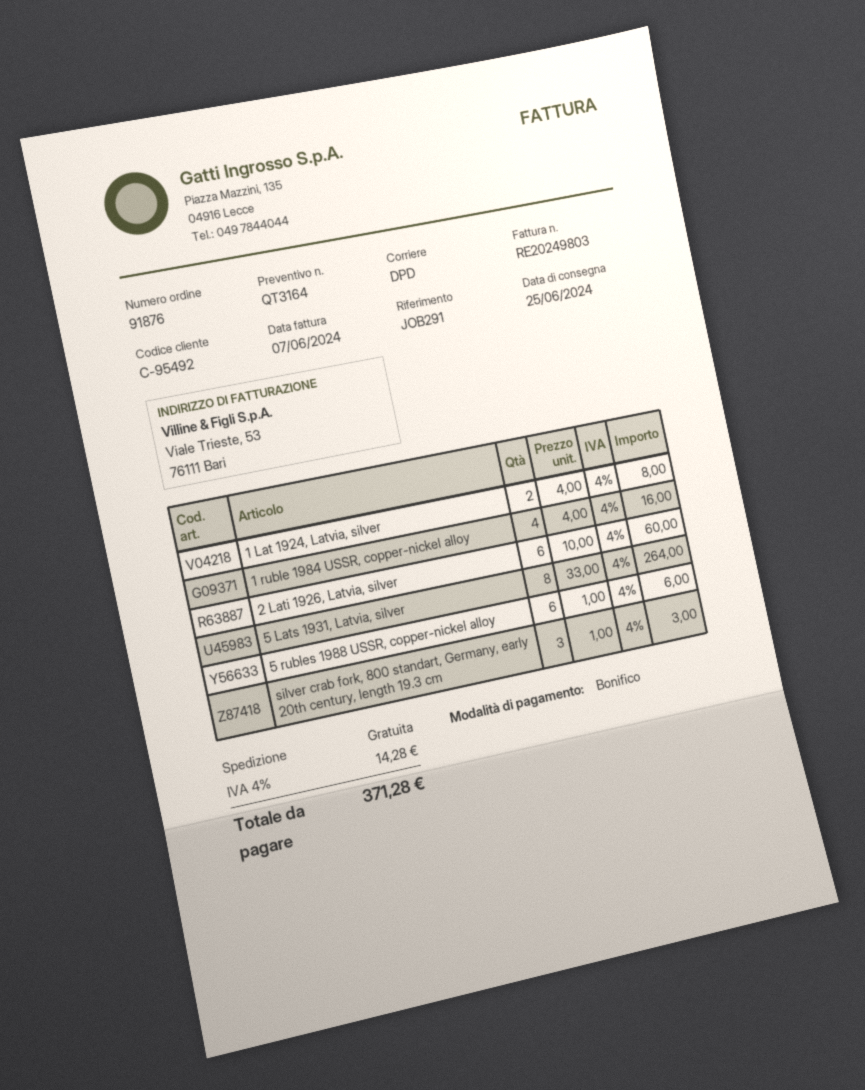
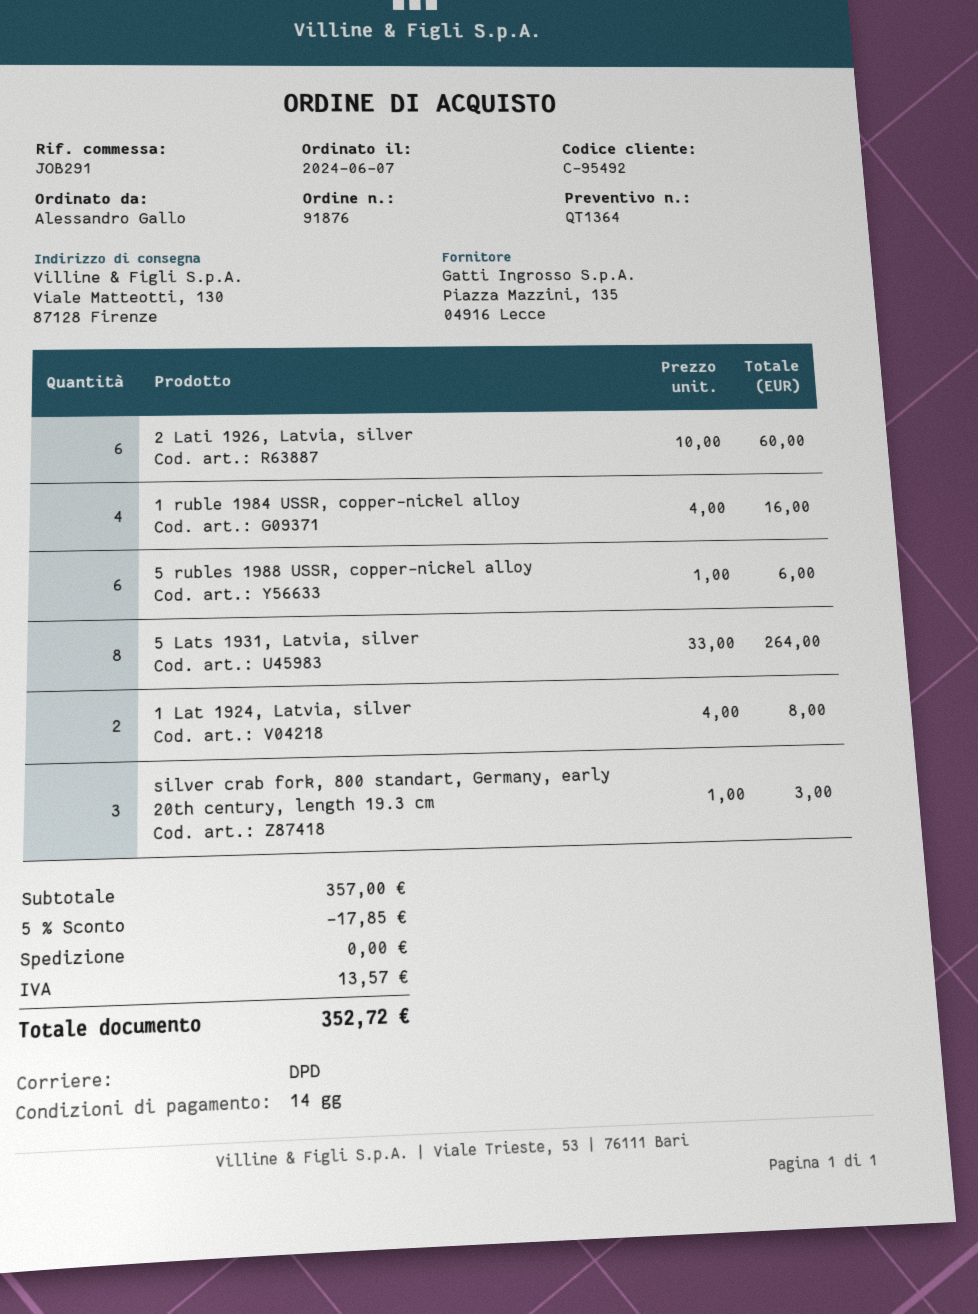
quote number: QT3164 -> QT1364
discount: none -> 5% = 17.85
tax: 14.28 -> 13.57
total: 371.28 -> 352.72

